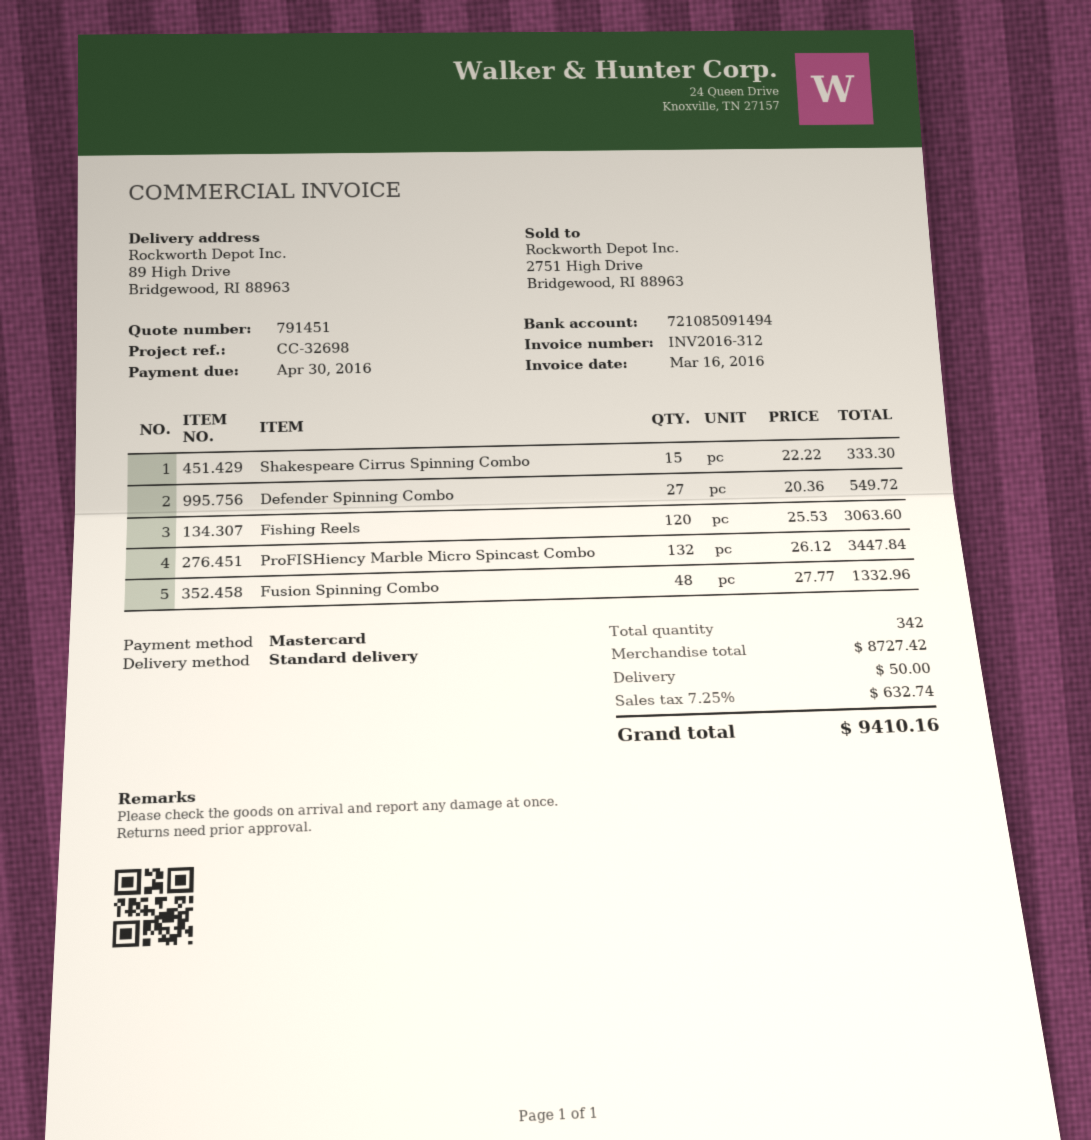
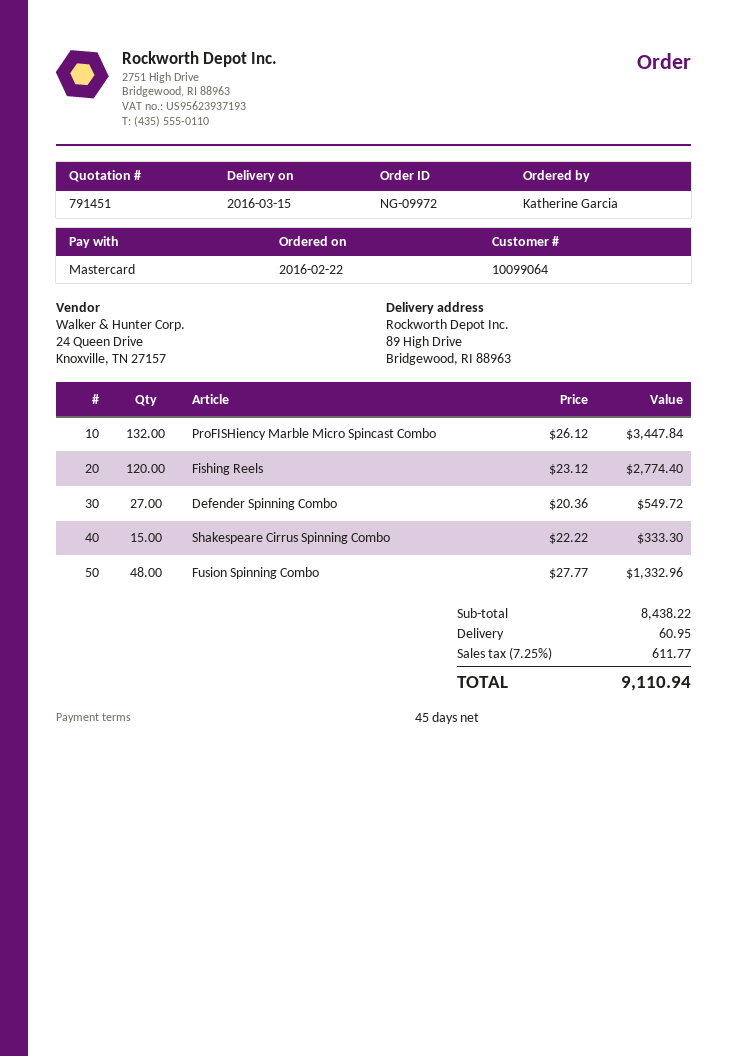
Fishing Reels: 120 x 25.53 = 3063.60 -> 120 x 23.12 = 2774.40
subtotal: 8727.42 -> 8438.22
shipping: 50.00 -> 60.95
tax: 7.25% = 632.74 -> 7.25% = 611.77
total: 9410.16 -> 9110.94

